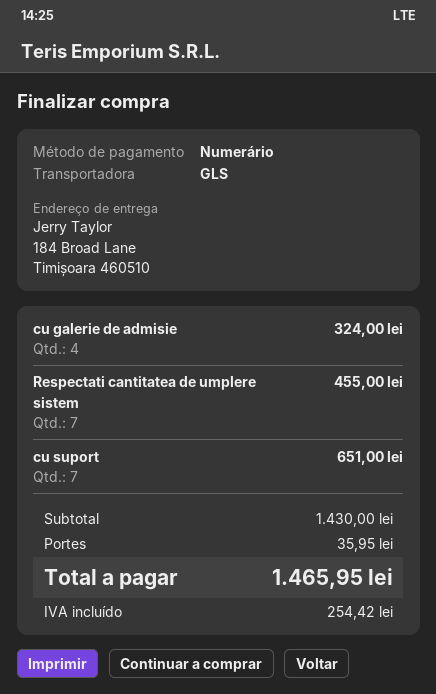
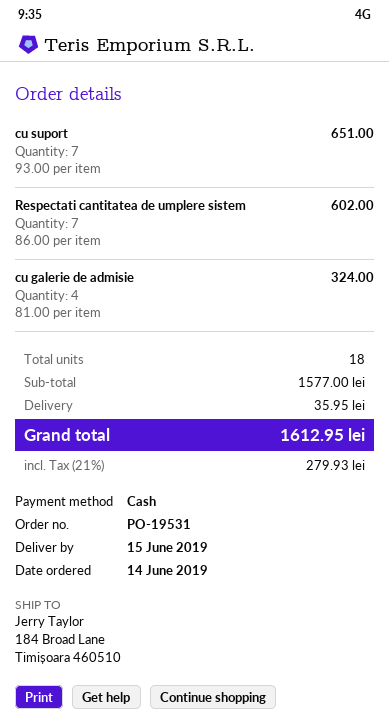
Respectati cantitatea de umplere sistem: 7 for 455.00 -> 7 for 602.00
subtotal: 1430.00 -> 1577.00
tax: 254.42 -> 279.93
total: 1465.95 -> 1612.95

